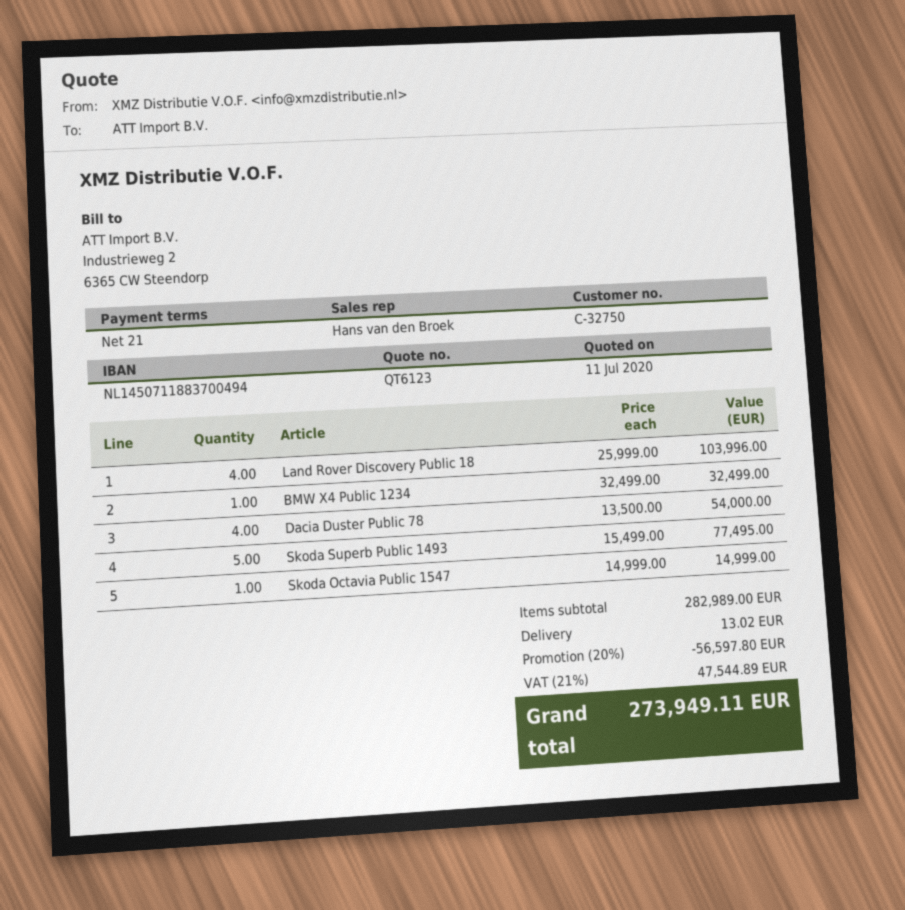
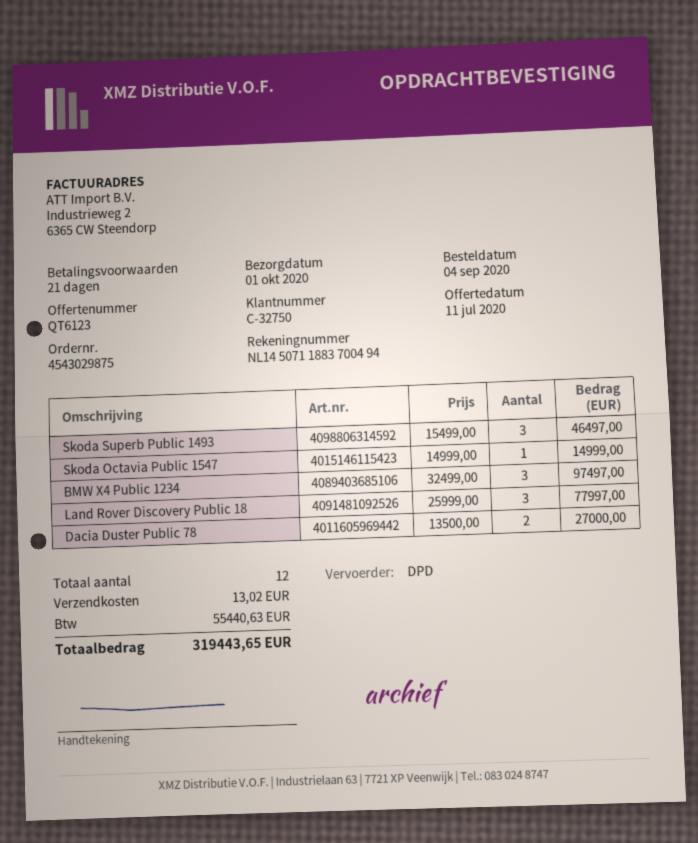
Land Rover Discovery Public 18: 4 x 25999.00 = 103996.00 -> 3 x 25999.00 = 77997.00
BMW X4 Public 1234: 1 x 32499.00 = 32499.00 -> 3 x 32499.00 = 97497.00
Dacia Duster Public 78: 4 x 13500.00 = 54000.00 -> 2 x 13500.00 = 27000.00
Skoda Superb Public 1493: 5 x 15499.00 = 77495.00 -> 3 x 15499.00 = 46497.00
discount: 20% = 56597.80 -> none
tax: 47544.89 -> 55440.63
total: 273949.11 -> 319443.65

